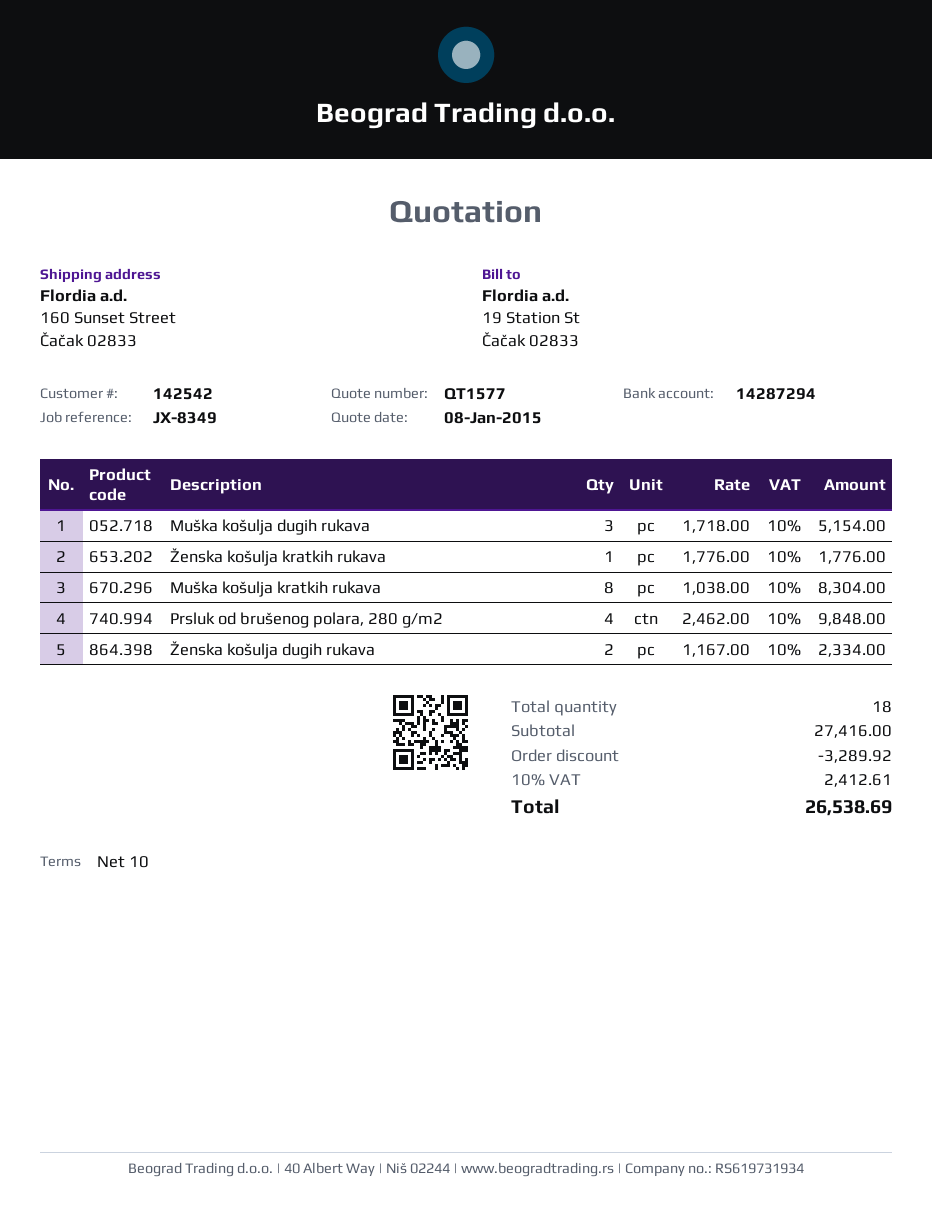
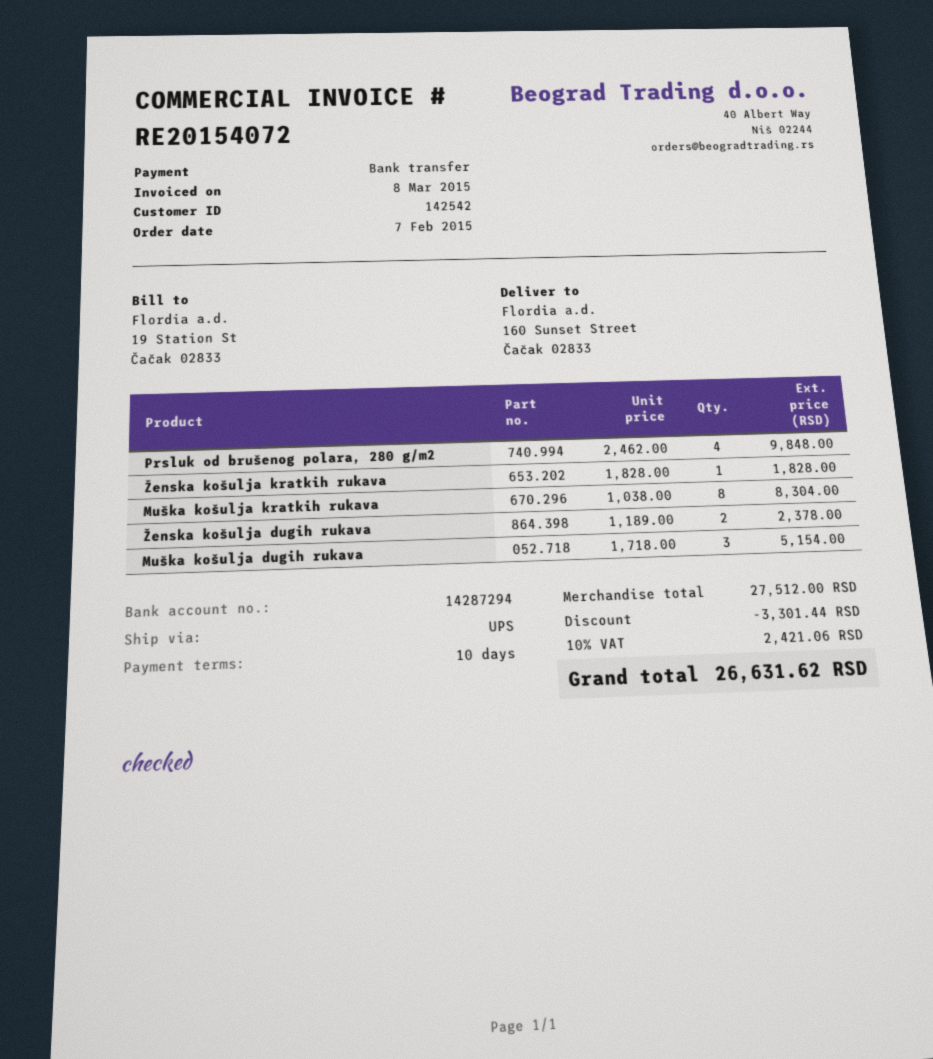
Ženska košulja kratkih rukava: 1 x 1776.00 = 1776.00 -> 1 x 1828.00 = 1828.00
Ženska košulja dugih rukava: 2 x 1167.00 = 2334.00 -> 2 x 1189.00 = 2378.00
subtotal: 27416.00 -> 27512.00
discount: 3289.92 -> 3301.44
tax: 10% = 2412.61 -> 10% = 2421.06
total: 26538.69 -> 26631.62

